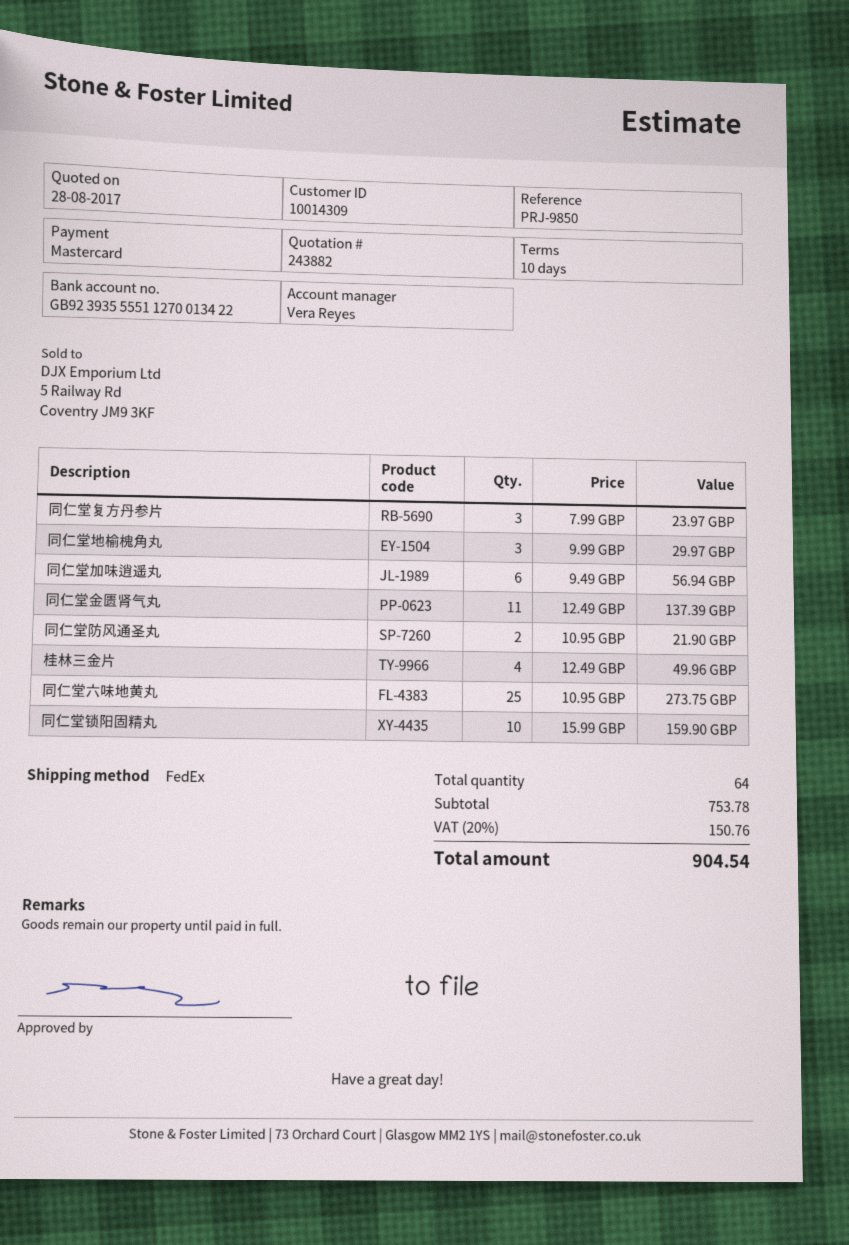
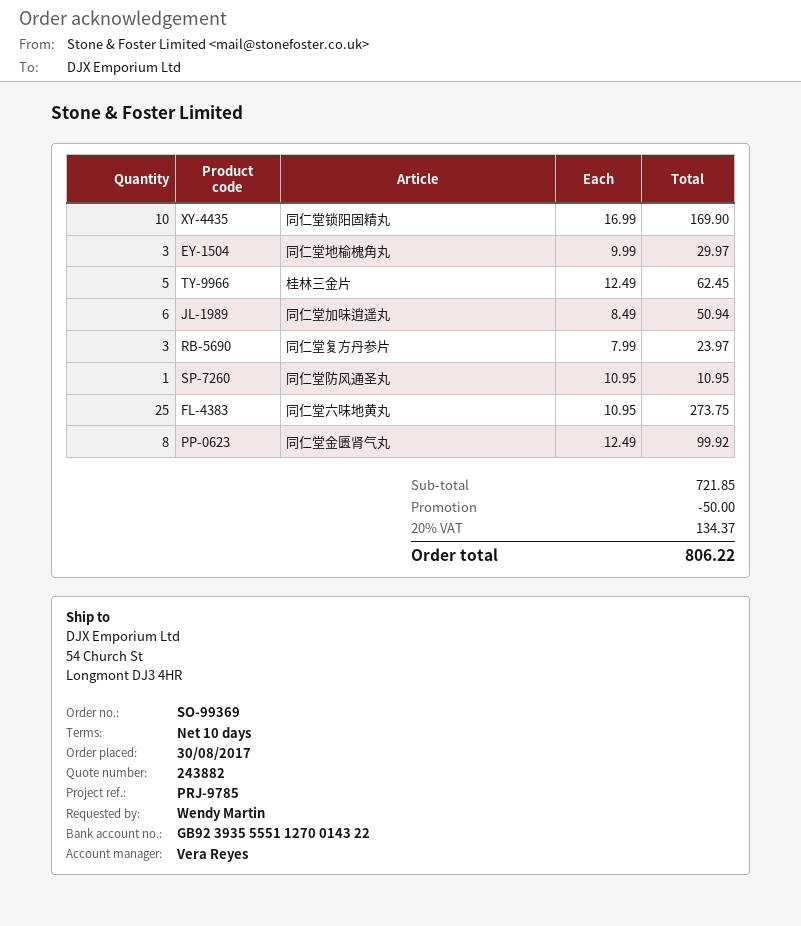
reference: PRJ-9850 -> PRJ-9785
bank account: GB92393555511270013422 -> GB92393555511270014322
同仁堂加味逍遥丸: 6 x 9.49 = 56.94 -> 6 x 8.49 = 50.94
同仁堂金匮肾气丸: 11 x 12.49 = 137.39 -> 8 x 12.49 = 99.92
同仁堂防风通圣丸: 2 x 10.95 = 21.90 -> 1 x 10.95 = 10.95
桂林三金片: 4 x 12.49 = 49.96 -> 5 x 12.49 = 62.45
同仁堂锁阳固精丸: 10 x 15.99 = 159.90 -> 10 x 16.99 = 169.90
subtotal: 753.78 -> 721.85
discount: none -> 50.00
tax: 20% = 150.76 -> 20% = 134.37
total: 904.54 -> 806.22

